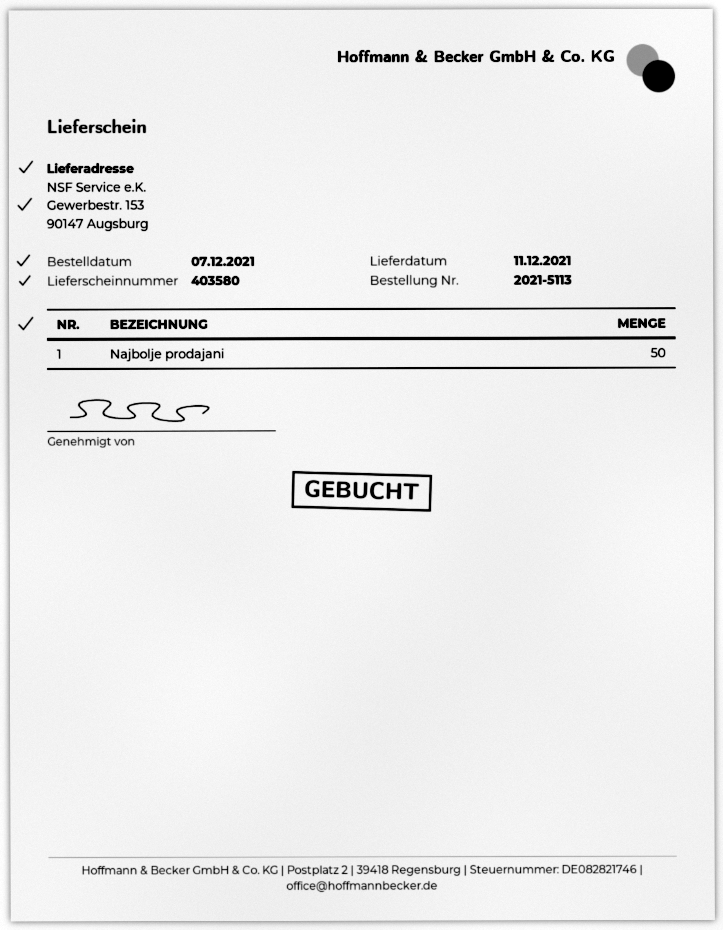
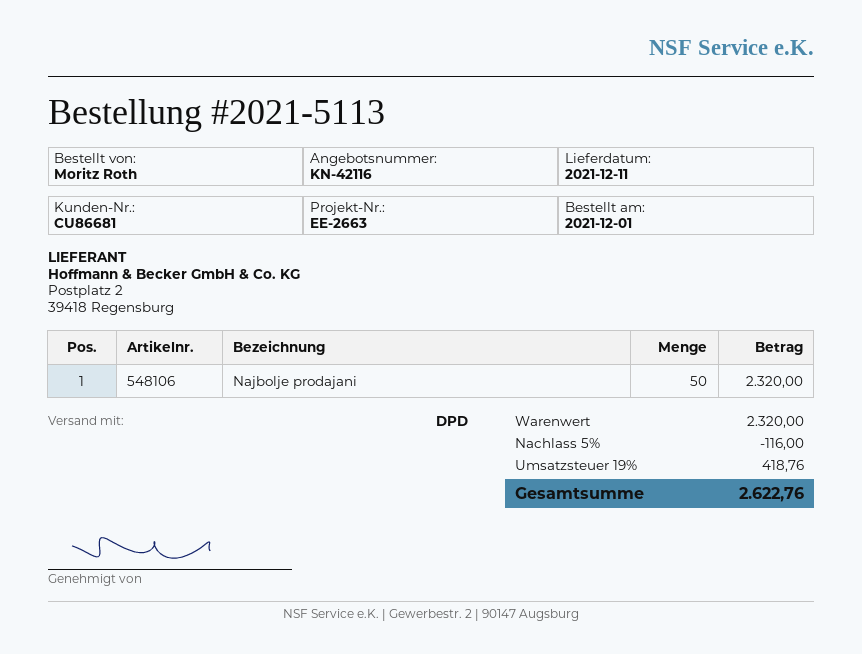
order date: 2021-12-07 -> 2021-12-01

